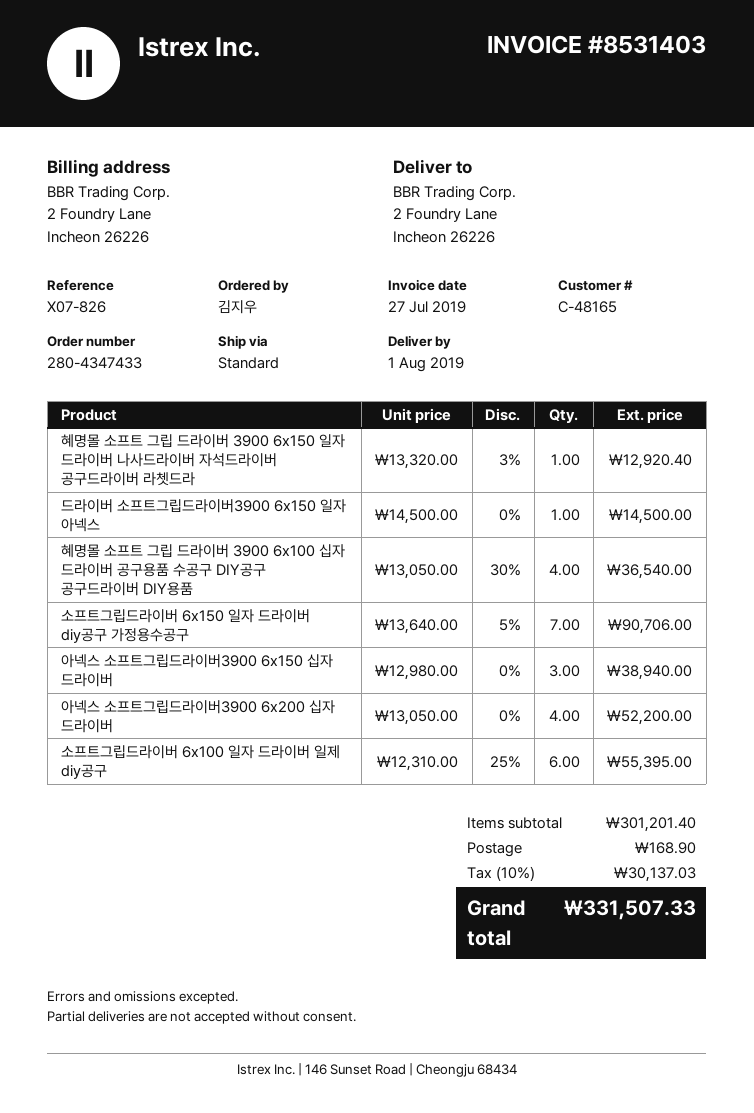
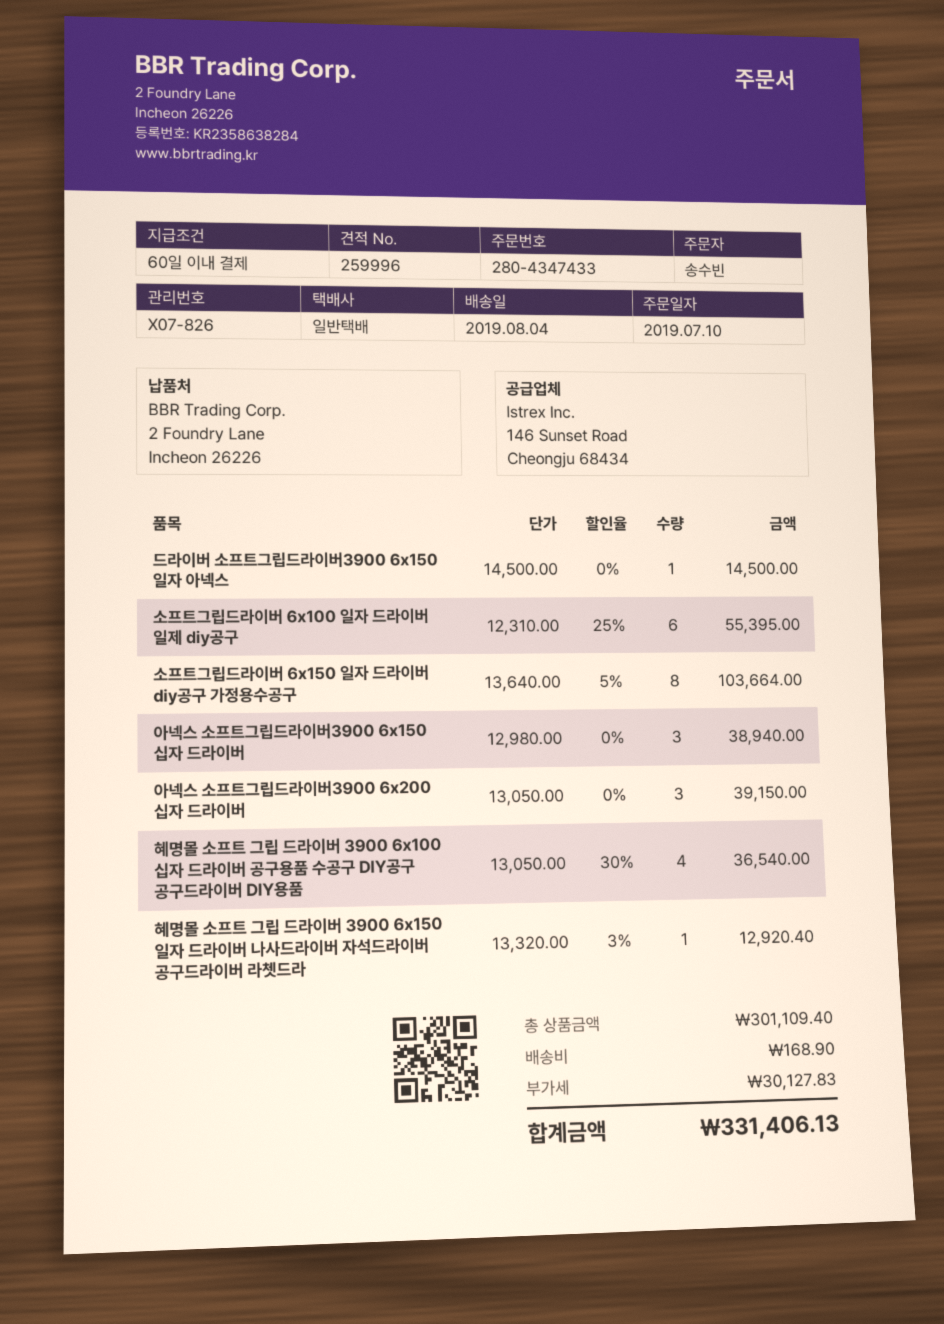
delivery date: 2019-08-01 -> 2019-08-04
ordered by: 김지우 -> 송수빈
소프트그립드라이버 6x150 일자 드라이버 diy공구 가정용수공구: 7 x 13640.00 - 5% = 90706.00 -> 8 x 13640.00 - 5% = 103664.00
아넥스 소프트그립드라이버3900 6x200 십자 드라이버: 4 x 13050.00 = 52200.00 -> 3 x 13050.00 = 39150.00
subtotal: 301201.40 -> 301109.40
tax: 30137.03 -> 30127.83
total: 331507.33 -> 331406.13

